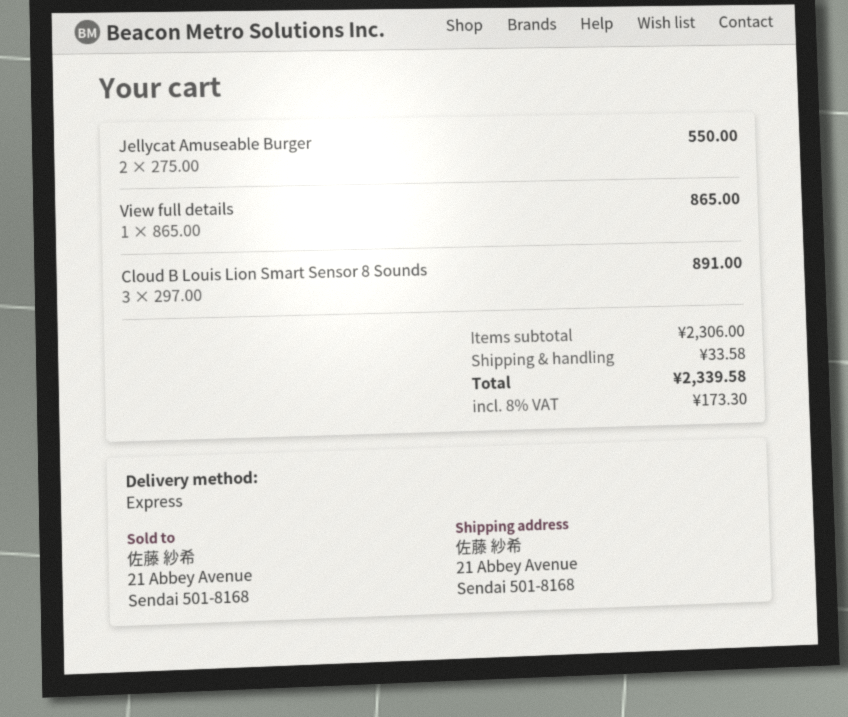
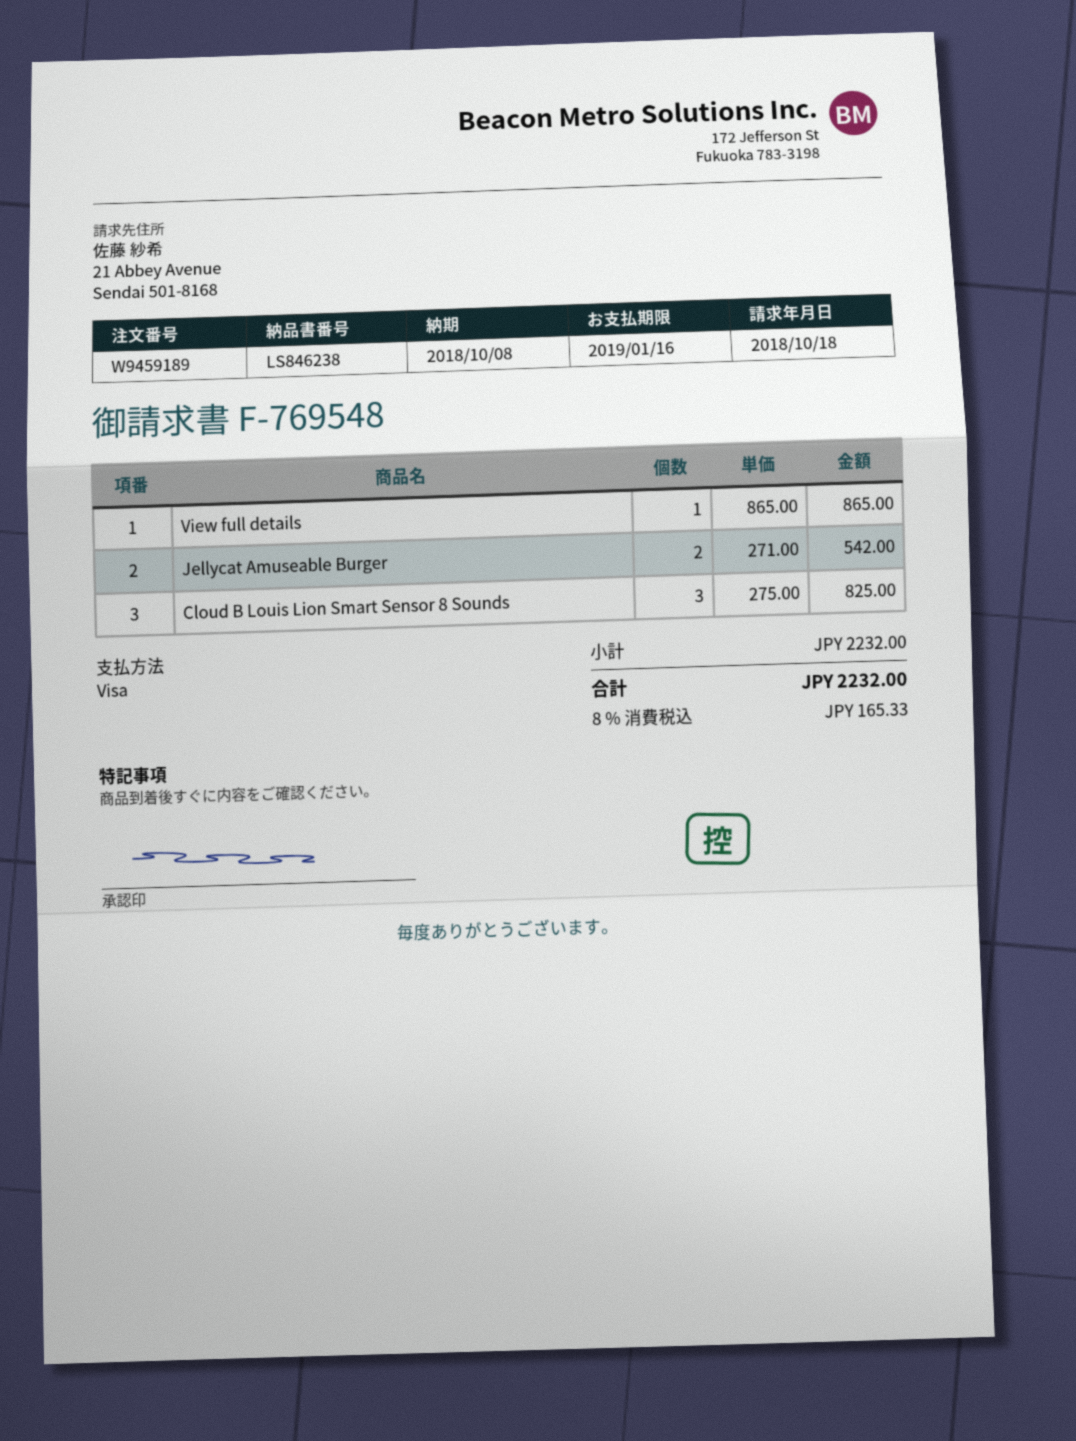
Jellycat Amuseable Burger: 2 x 275.00 = 550.00 -> 2 x 271.00 = 542.00
Cloud B Louis Lion Smart Sensor 8 Sounds: 3 x 297.00 = 891.00 -> 3 x 275.00 = 825.00
subtotal: 2306.00 -> 2232.00
shipping: 33.58 -> none
tax: 8% = 173.30 -> 8% = 165.33
total: 2339.58 -> 2232.00

